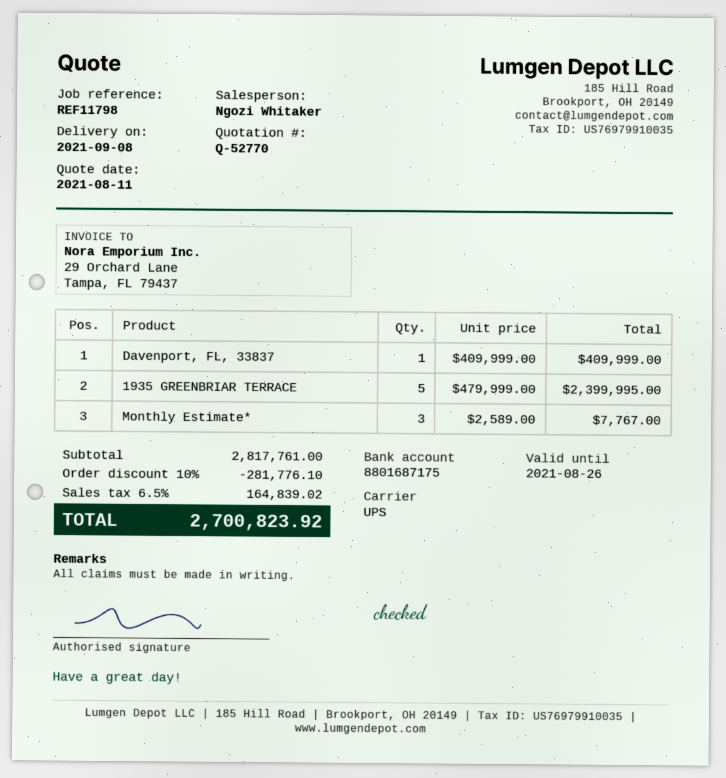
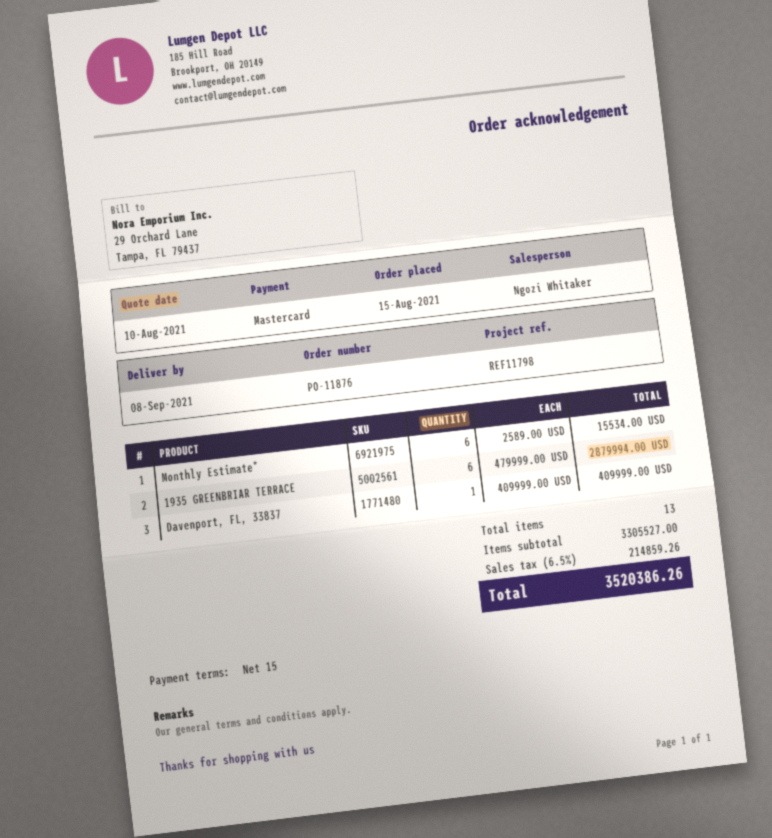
quote date: 2021-08-11 -> 2021-08-10
1935 GREENBRIAR TERRACE: 5 x 479999.00 = 2399995.00 -> 6 x 479999.00 = 2879994.00
Monthly Estimate*: 3 x 2589.00 = 7767.00 -> 6 x 2589.00 = 15534.00
subtotal: 2817761.00 -> 3305527.00
discount: 10% = 281776.10 -> none
tax: 6.5% = 164839.02 -> 6.5% = 214859.26
total: 2700823.92 -> 3520386.26

